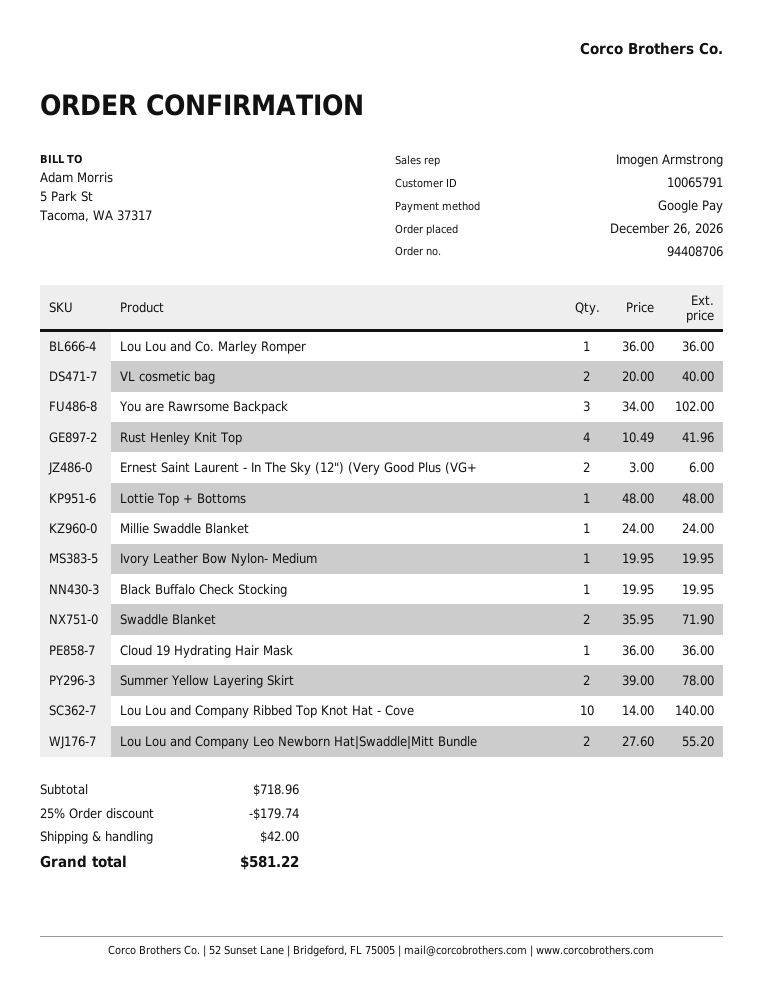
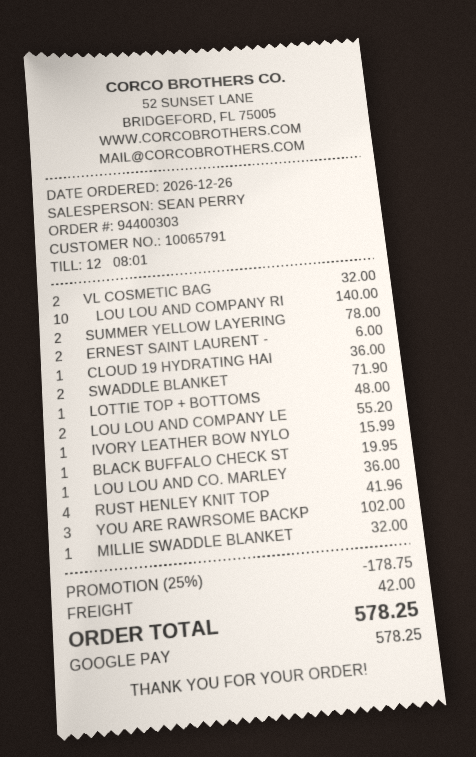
order number: 94408706 -> 94400303
sales rep: Imogen Armstrong -> SEAN PERRY
VL cosmetic bag: 2 for 40.00 -> 2 for 32.00
Millie Swaddle Blanket: 1 for 24.00 -> 1 for 32.00
Ivory Leather Bow Nylon- Medium: 1 for 19.95 -> 1 for 15.99
discount: 25% = 179.74 -> 25% = 178.75
total: 581.22 -> 578.25

